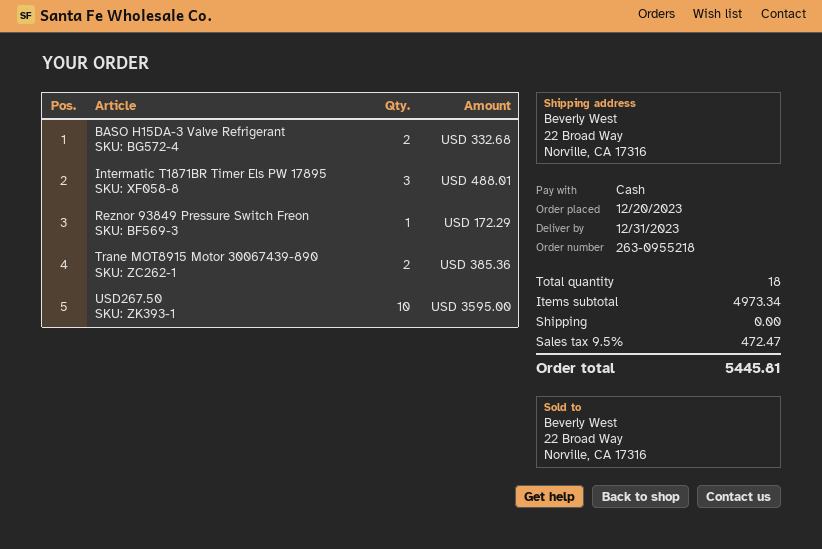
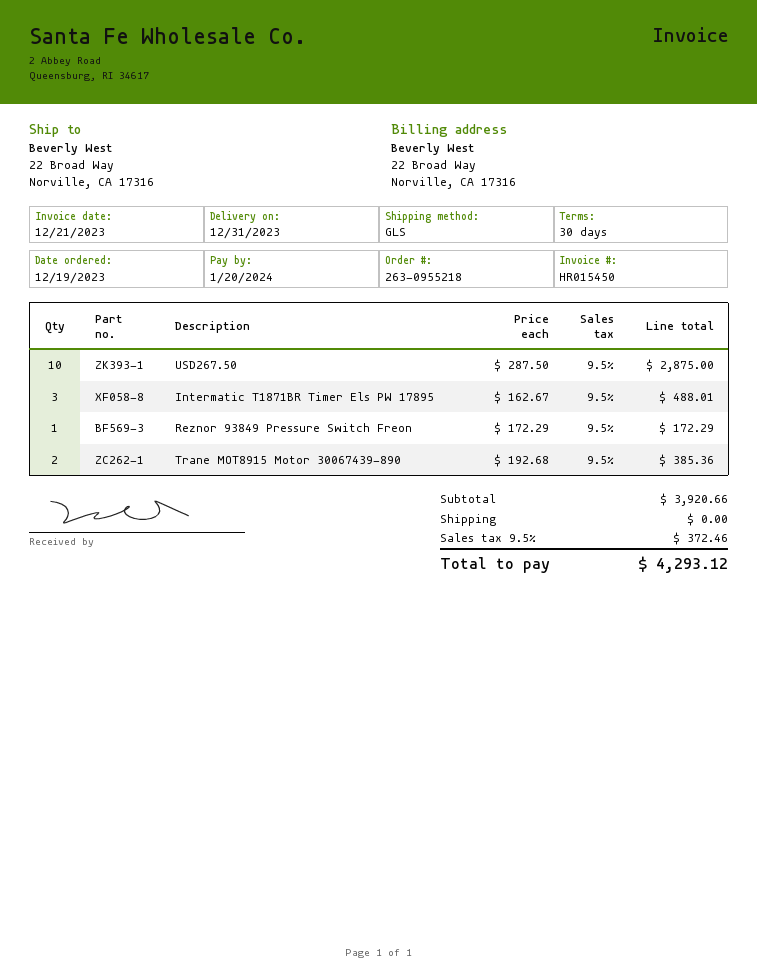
order date: 2023-12-20 -> 2023-12-19
BASO H15DA-3 Valve Refrigerant: 2 for 332.68 -> none
USD267.50: 10 for 3595.00 -> 10 for 2875.00
subtotal: 4973.34 -> 3920.66
tax: 9.5% = 472.47 -> 9.5% = 372.46
total: 5445.81 -> 4293.12

